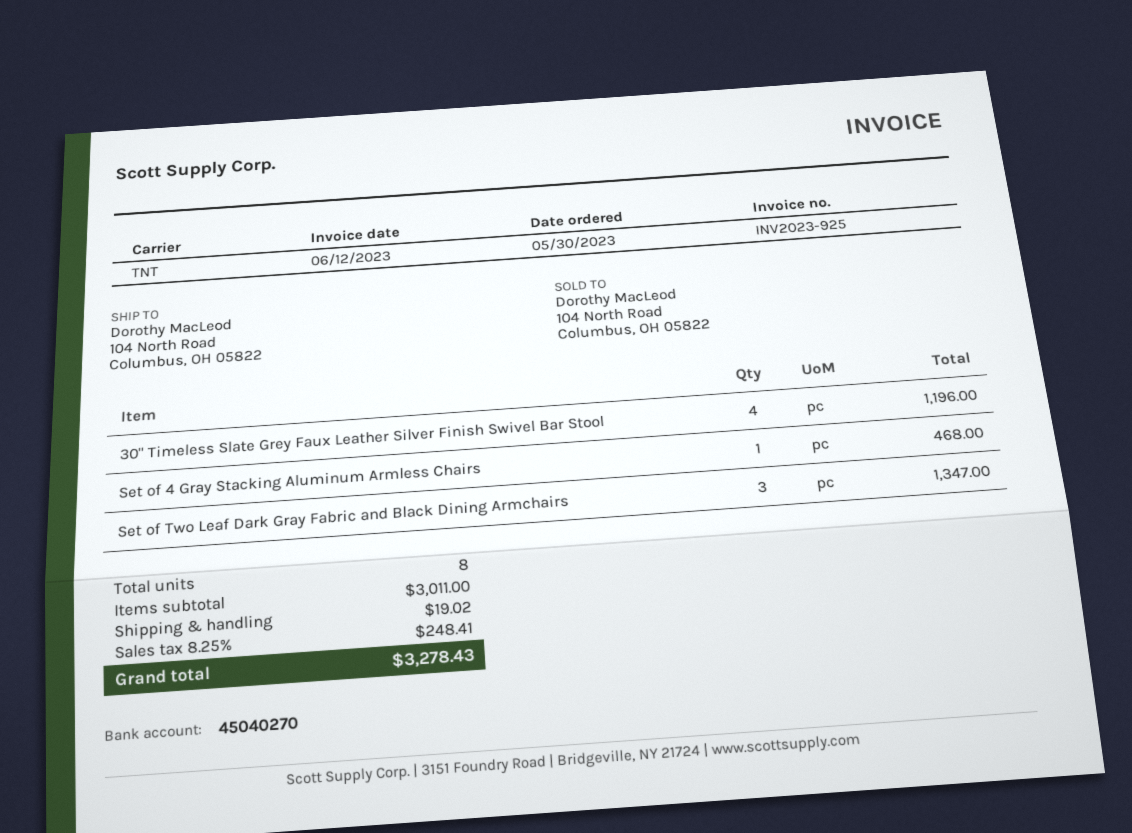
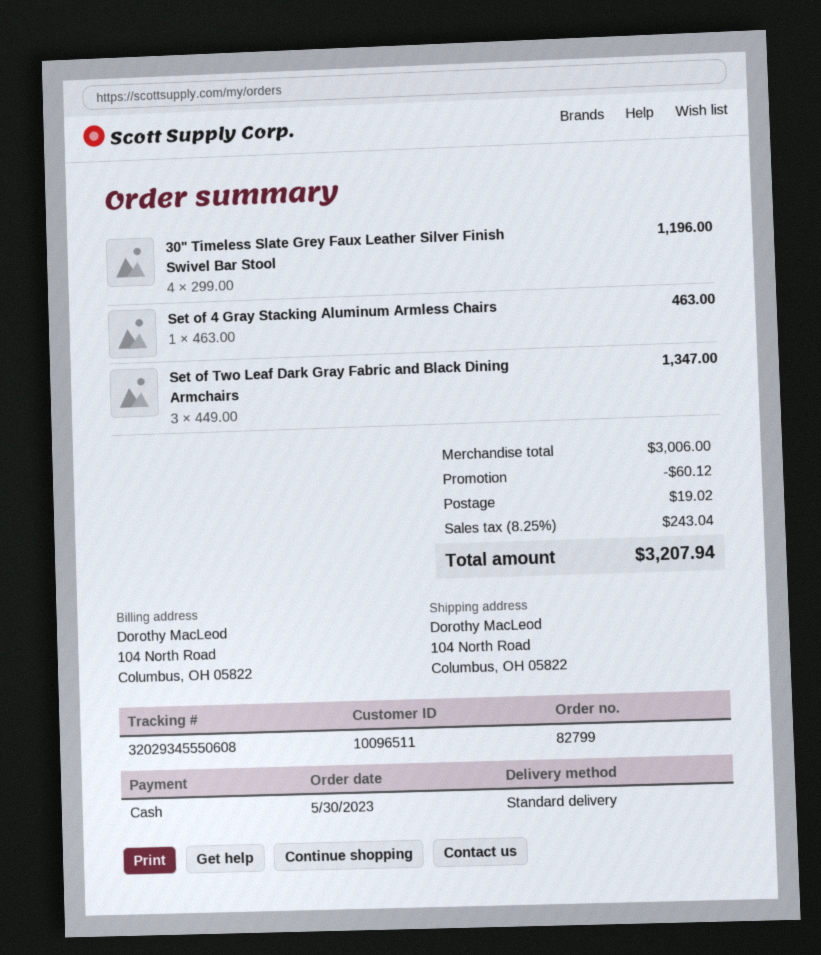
shipping method: TNT -> standard
Set of 4 Gray Stacking Aluminum Armless Chairs: 1 for 468.00 -> 1 for 463.00
subtotal: 3011.00 -> 3006.00
discount: none -> 60.12
tax: 8.25% = 248.41 -> 8.25% = 243.04
total: 3278.43 -> 3207.94

